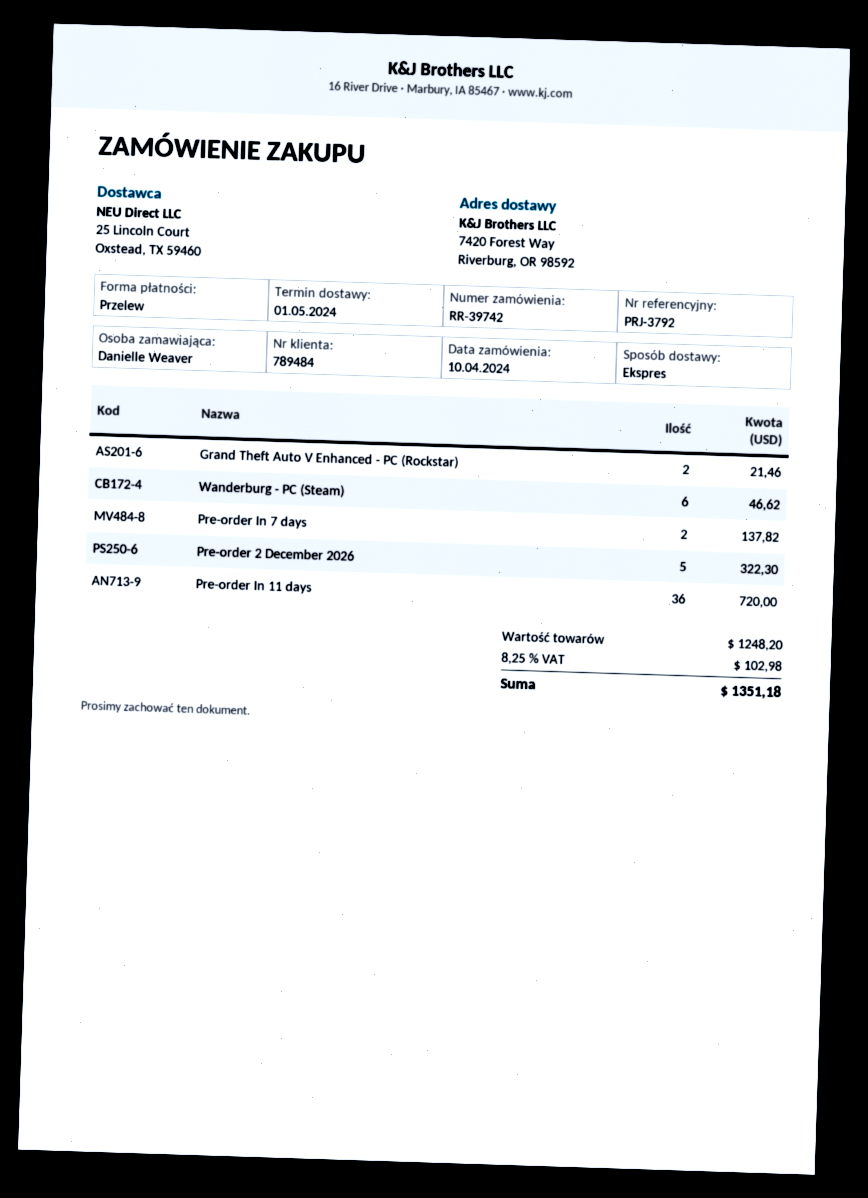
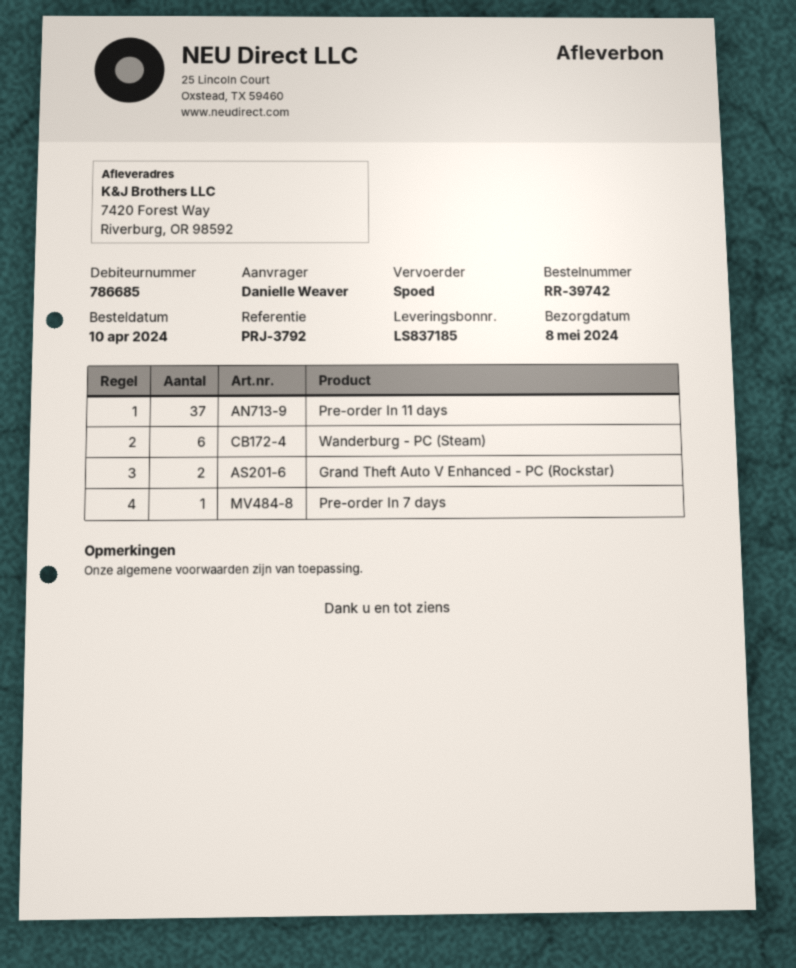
delivery date: 2024-05-01 -> 2024-05-08
customer number: 789484 -> 786685
Pre-order In 7 days: 2 -> 1
Pre-order 2 December 2026: 5 -> none
Pre-order In 11 days: 36 -> 37

